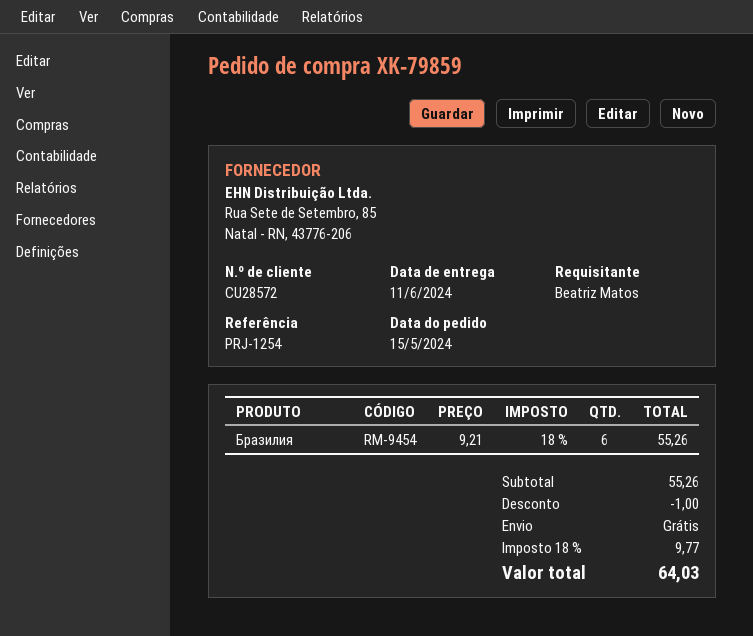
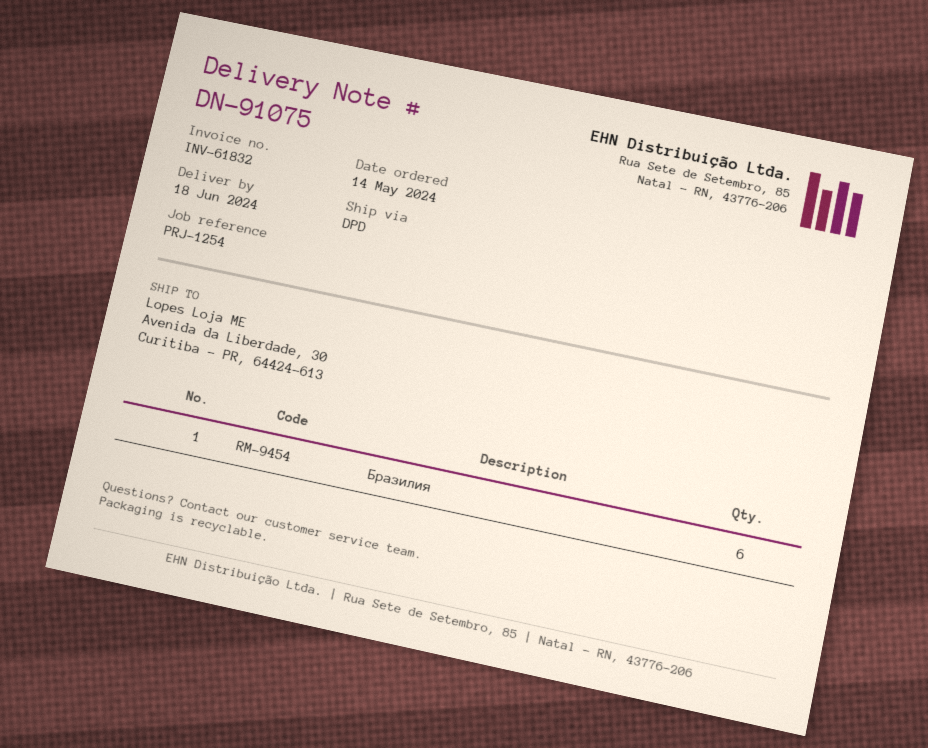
order date: 2024-05-15 -> 2024-05-14
delivery date: 2024-06-11 -> 2024-06-18

